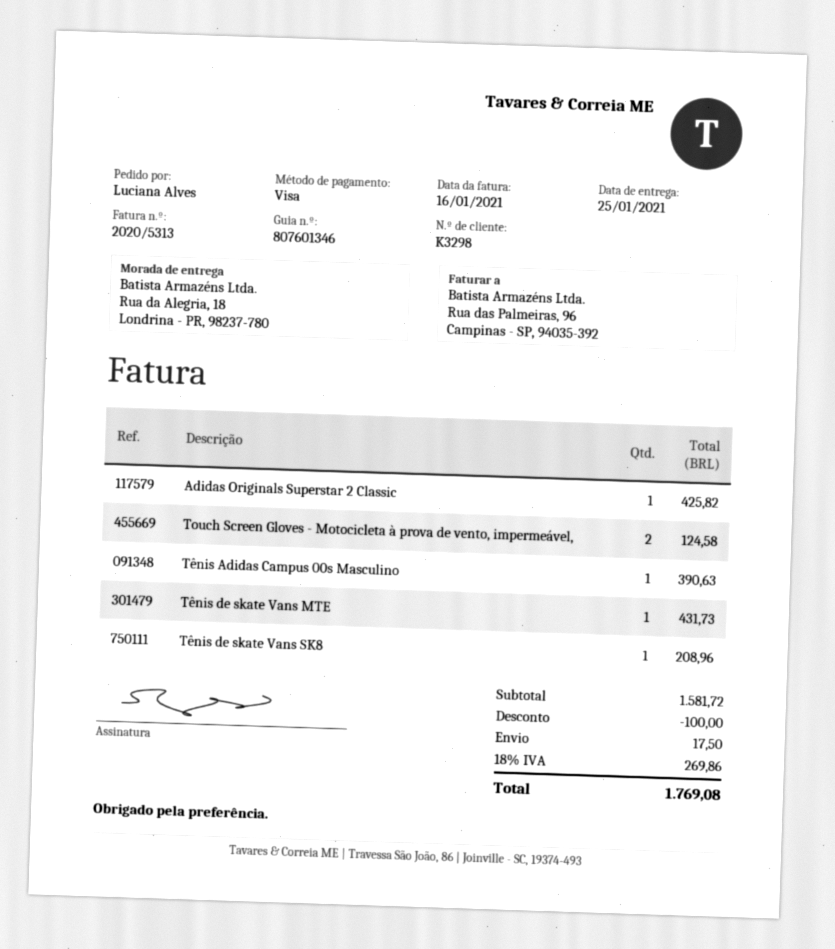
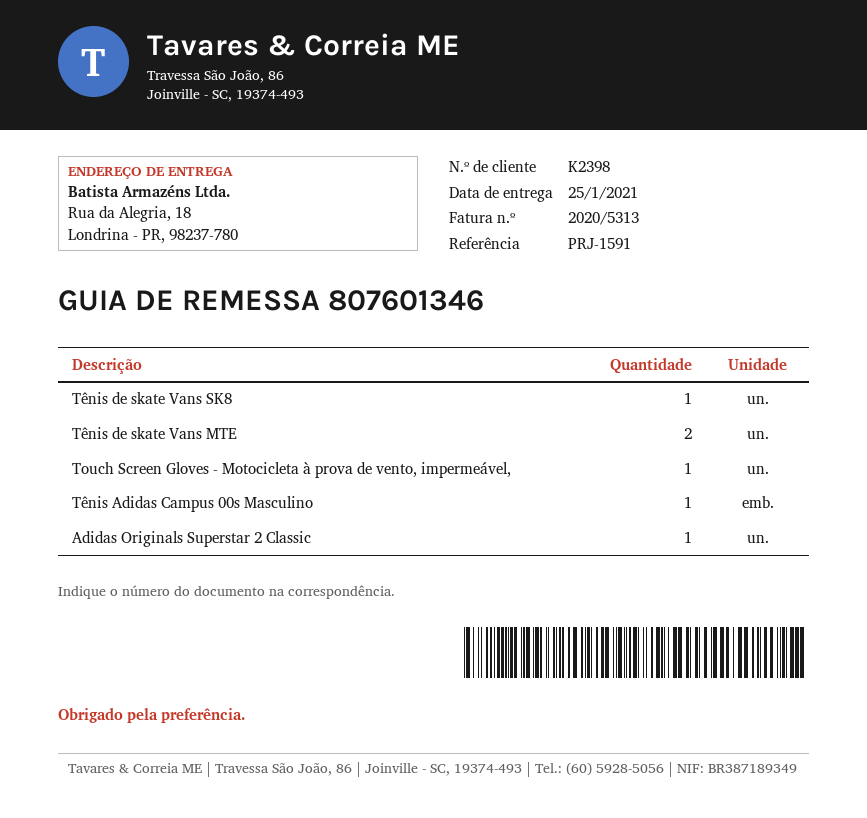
customer number: K3298 -> K2398
Touch Screen Gloves - Motocicleta à prova de vento, impermeável,: 2 -> 1
Tênis de skate Vans MTE: 1 -> 2

